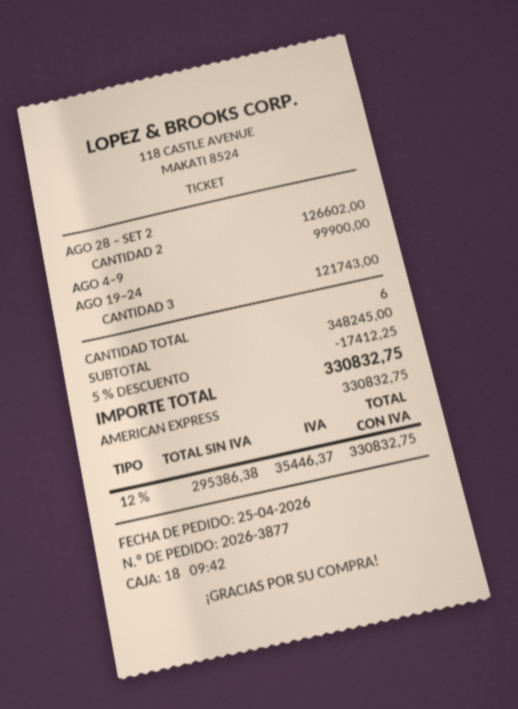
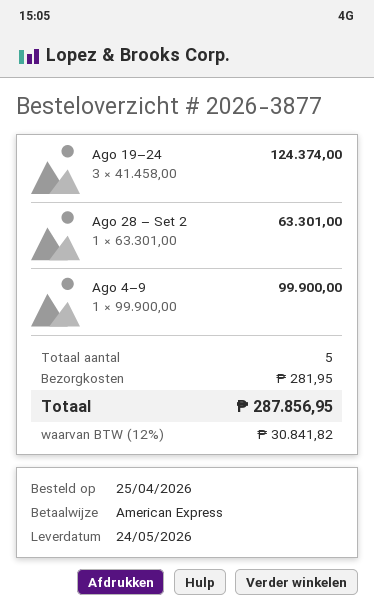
AGO 28 – SET 2: 2 for 126602.00 -> 1 for 63301.00
AGO 19–24: 3 for 121743.00 -> 3 for 124374.00
total quantity: 6 -> 5
discount: 5% = 17412.25 -> none
shipping: none -> 281.95
tax: 12% = 35446.37 -> 12% = 30841.82
total: 330832.75 -> 287856.95

